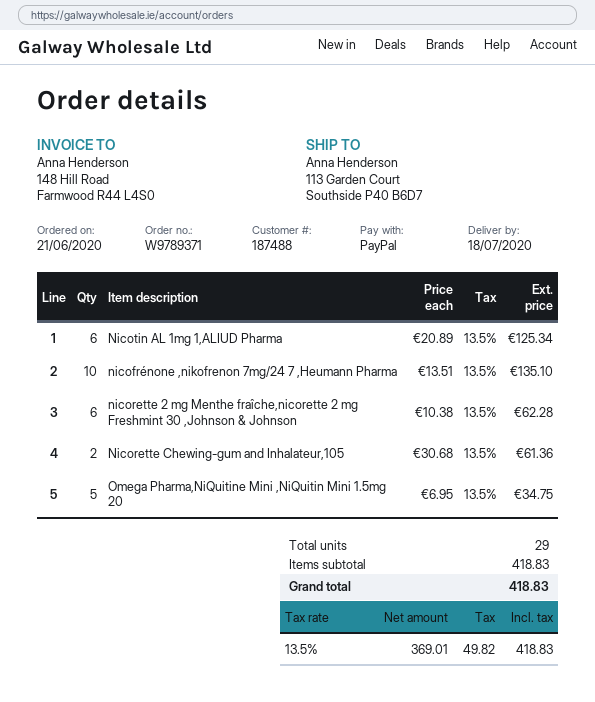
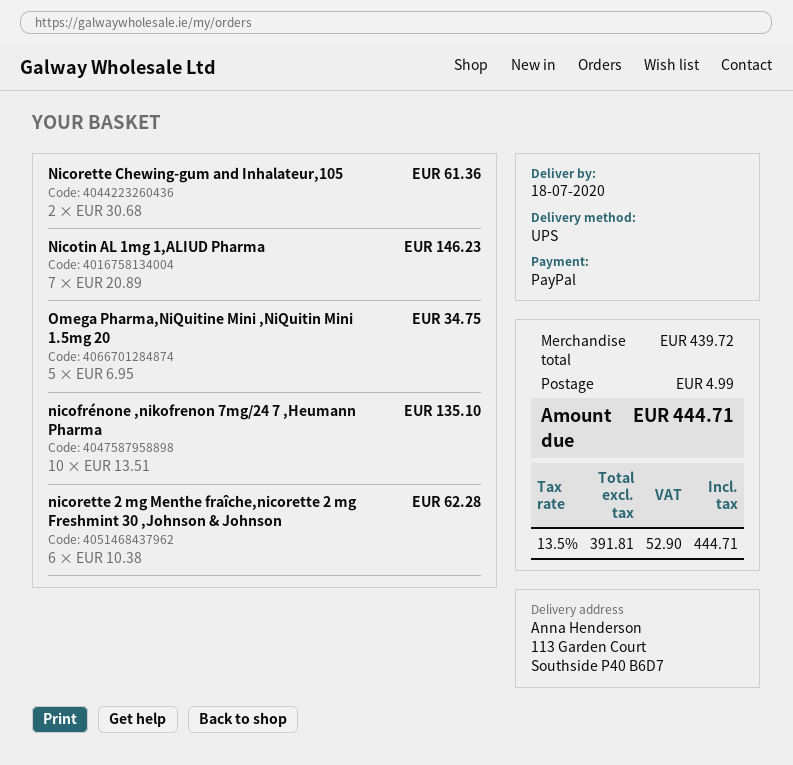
Nicotin AL 1mg 1,ALIUD Pharma: 6 x 20.89 = 125.34 -> 7 x 20.89 = 146.23
subtotal: 418.83 -> 439.72
shipping: none -> 4.99
net: 369.01 -> 391.81
tax: 13.5% = 49.82 -> 13.5% = 52.90
total: 418.83 -> 444.71

